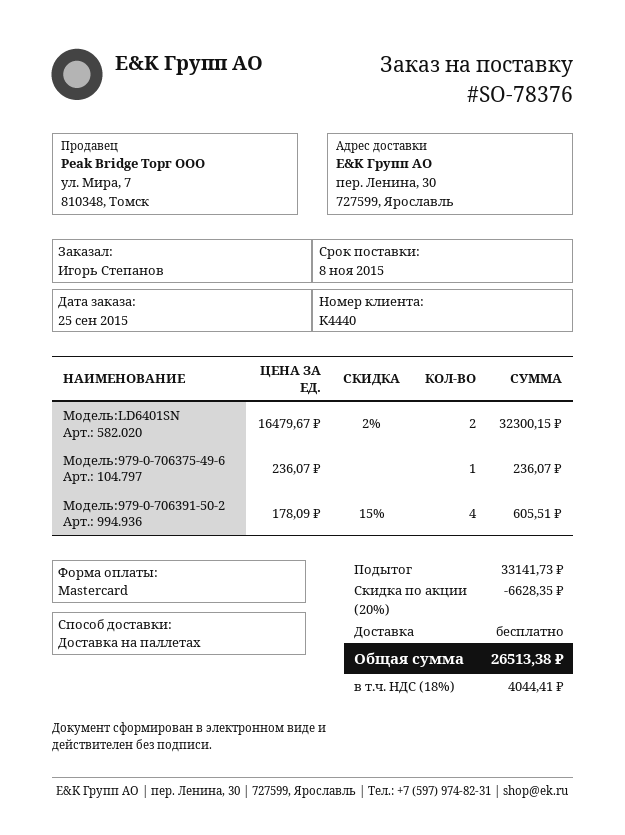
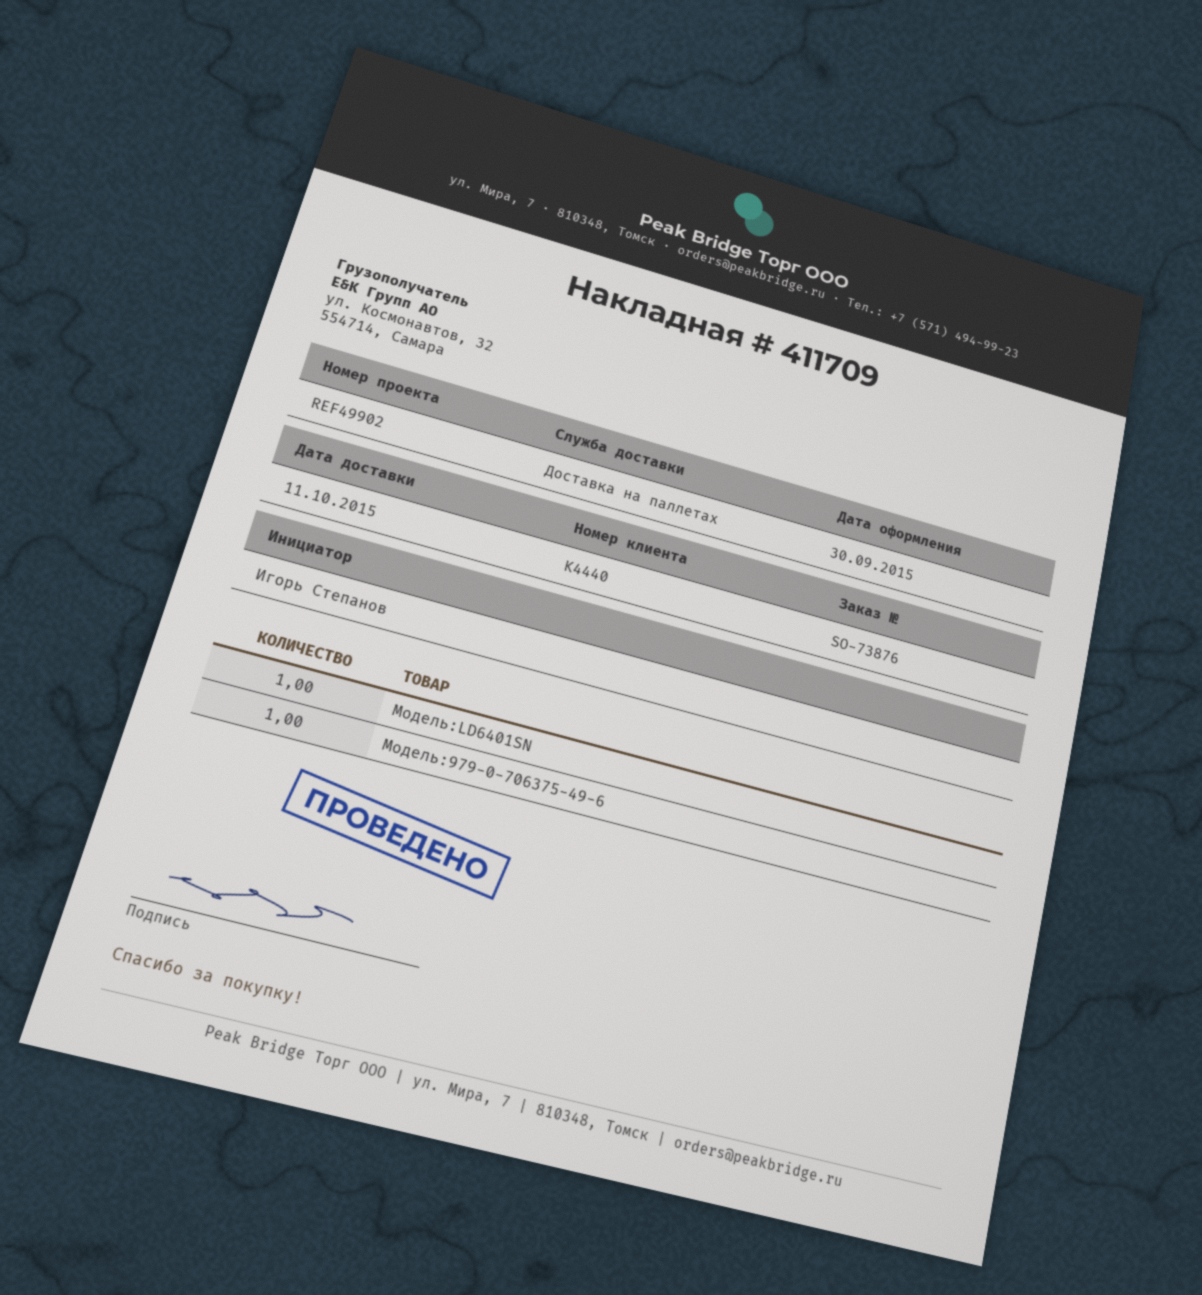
order number: SO-78376 -> SO-73876
order date: 2015-09-25 -> 2015-09-30
delivery date: 2015-11-08 -> 2015-10-11
ship to: пер. Ленина, 30, 727599, Ярославль -> ул. Космонавтов, 32, 554714, Самара
Модель:LD6401SN: 2 -> 1
Модель:979-0-706391-50-2: 4 -> none

